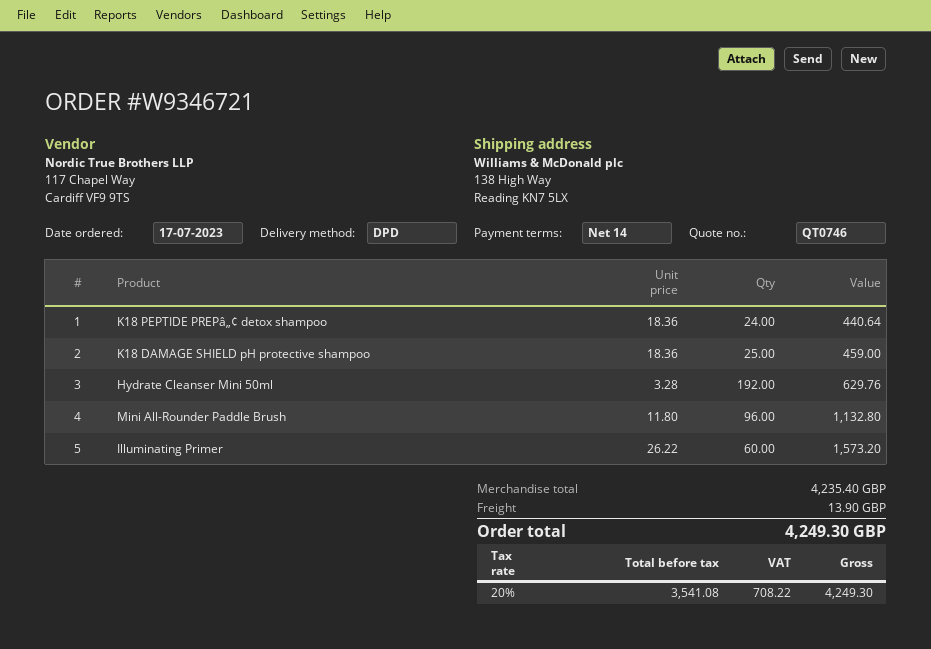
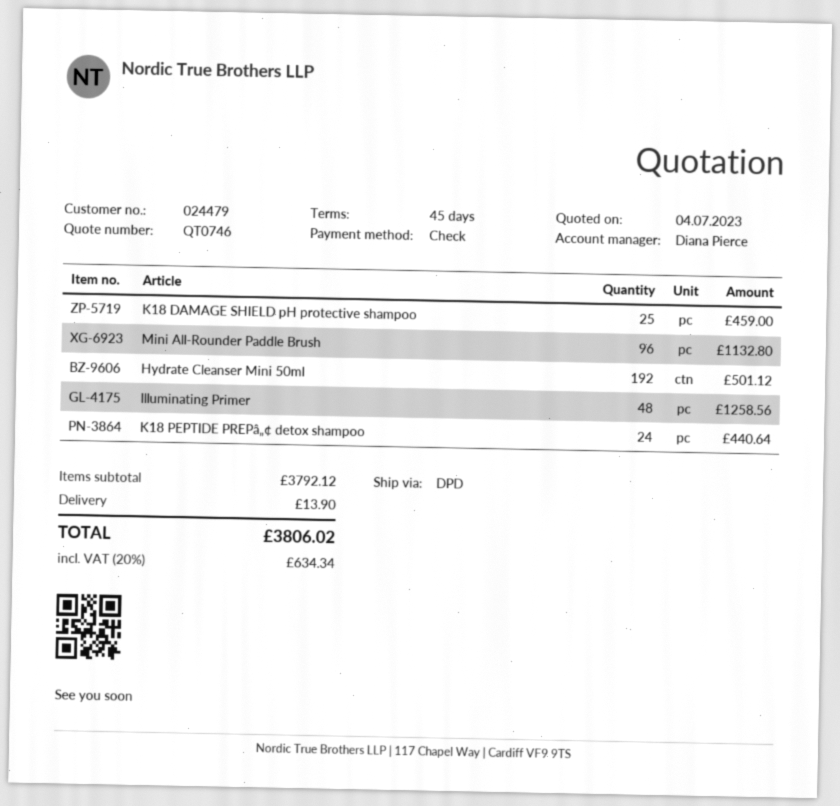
payment terms: 14 days -> 45 days
Hydrate Cleanser Mini 50ml: 192 for 629.76 -> 192 for 501.12
Illuminating Primer: 60 for 1573.20 -> 48 for 1258.56
subtotal: 4235.40 -> 3792.12
tax: 20% = 708.22 -> 20% = 634.34
total: 4249.30 -> 3806.02

